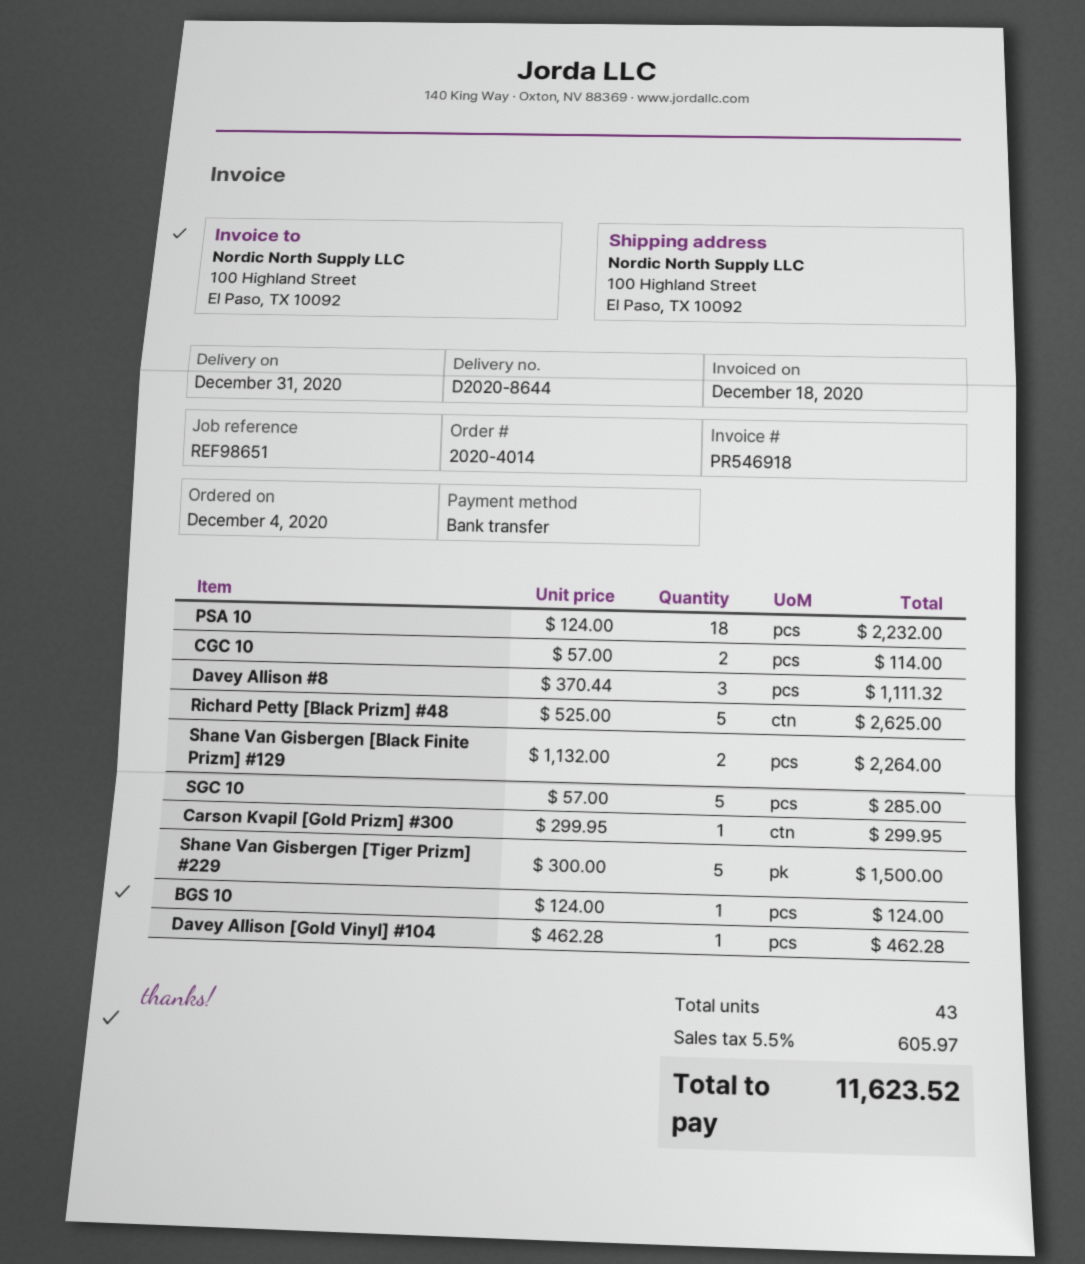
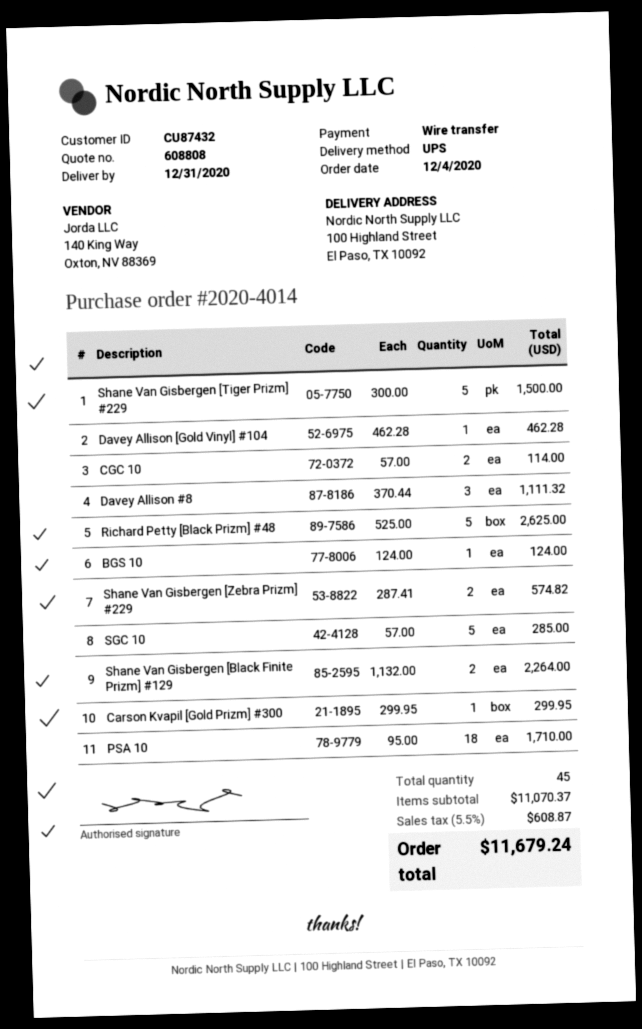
PSA 10: 18 x 124.00 = 2232.00 -> 18 x 95.00 = 1710.00
Shane Van Gisbergen [Zebra Prizm] #229: none -> 2 x 287.41 = 574.82
total quantity: 43 -> 45
tax: 5.5% = 605.97 -> 5.5% = 608.87
total: 11623.52 -> 11679.24

